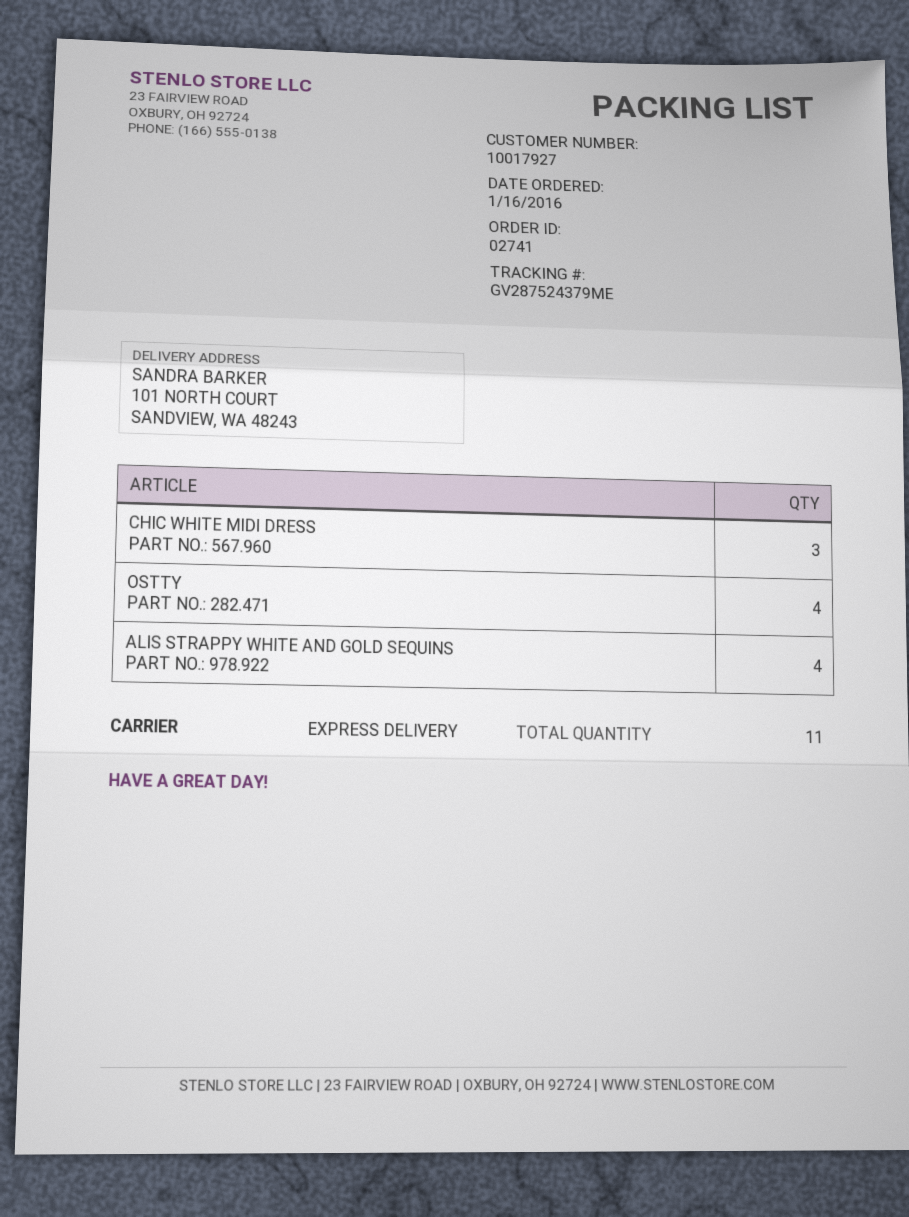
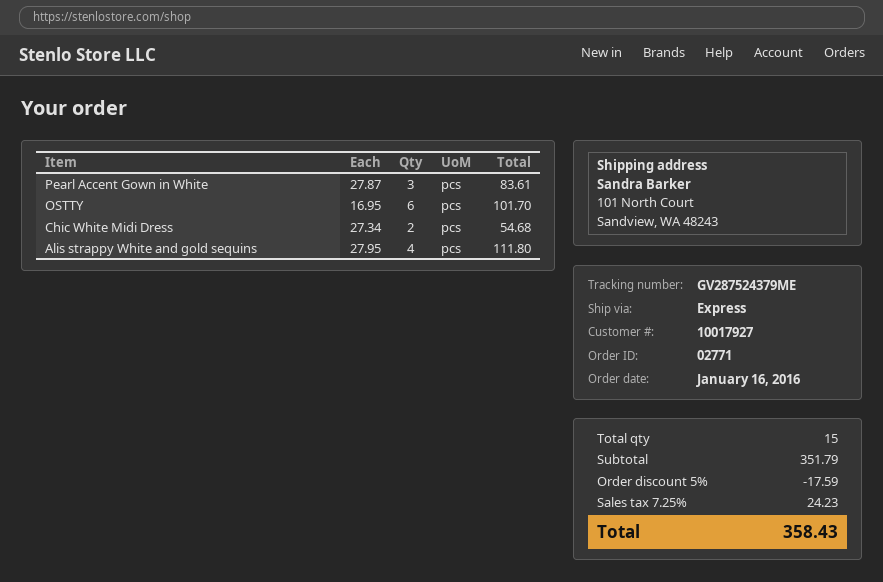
order number: 02741 -> 02771
CHIC WHITE MIDI DRESS: 3 -> 2
OSTTY: 4 -> 6
Pearl Accent Gown in White: none -> 3
total quantity: 11 -> 15

